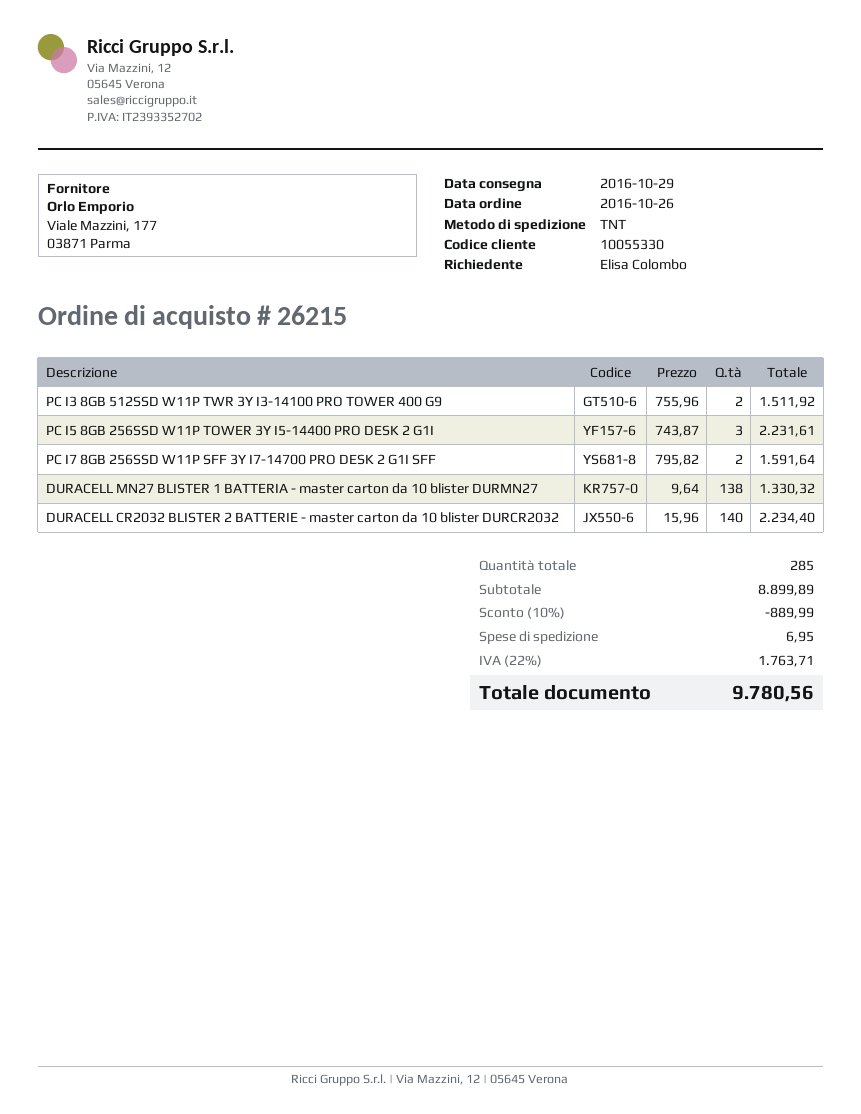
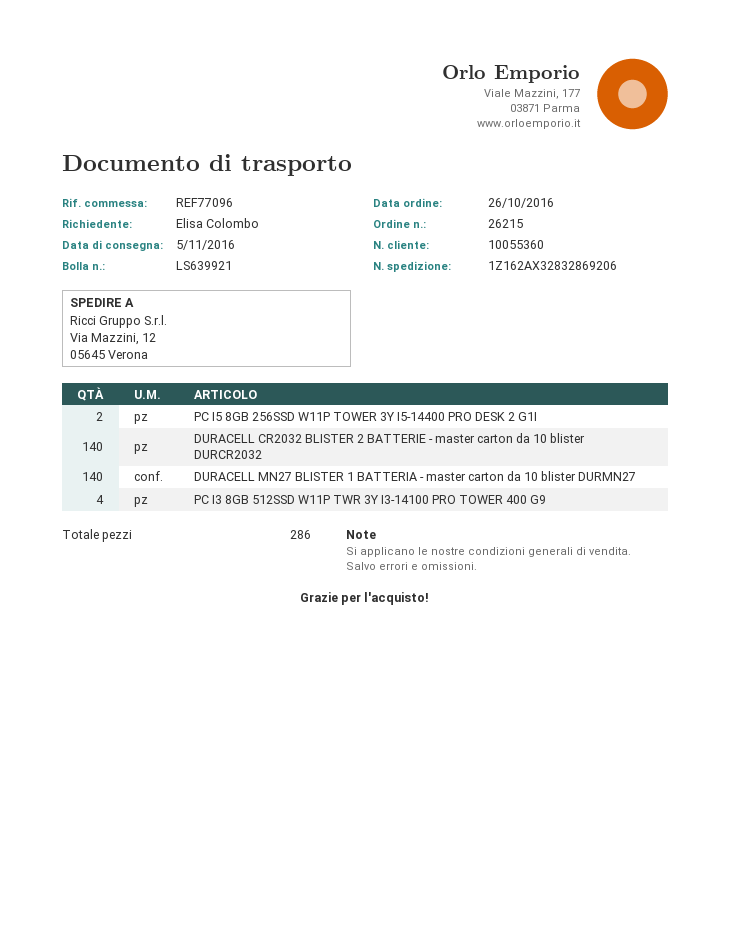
delivery date: 2016-10-29 -> 2016-11-05
customer number: 10055330 -> 10055360
PC I3 8GB 512SSD W11P TWR 3Y I3-14100 PRO TOWER 400 G9: 2 -> 4
PC I5 8GB 256SSD W11P TOWER 3Y I5-14400 PRO DESK 2 G1I: 3 -> 2
PC I7 8GB 256SSD W11P SFF 3Y I7-14700 PRO DESK 2 G1I SFF: 2 -> none
DURACELL MN27 BLISTER 1 BATTERIA - master carton da 10 blister DURMN27: 138 -> 140
total quantity: 285 -> 286

